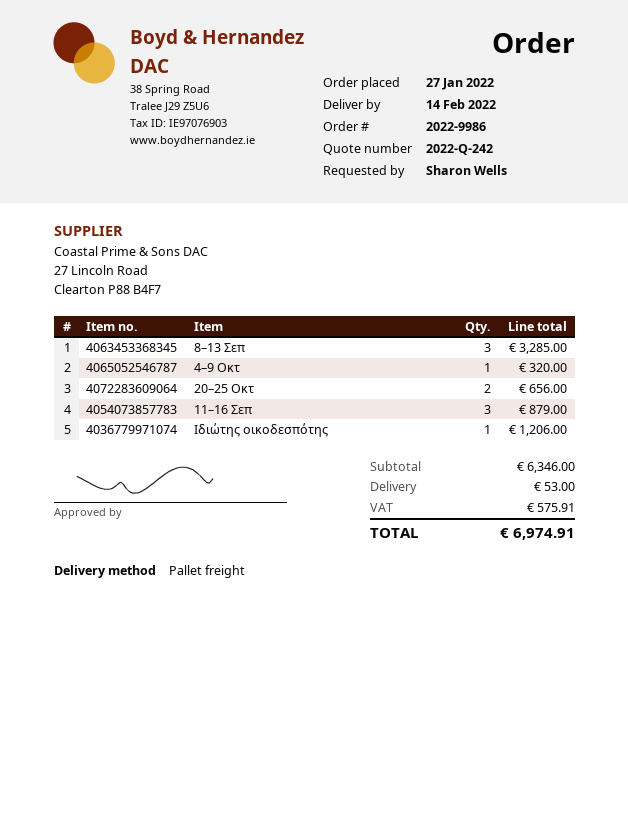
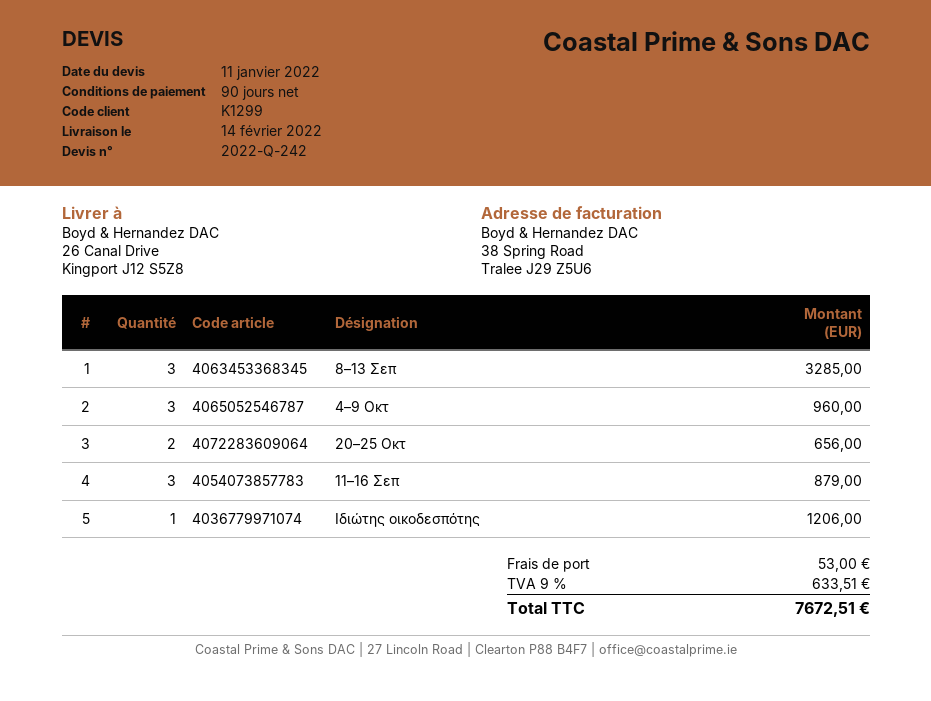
4–9 Οκτ: 1 for 320.00 -> 3 for 960.00
tax: 575.91 -> 633.51
total: 6974.91 -> 7672.51

